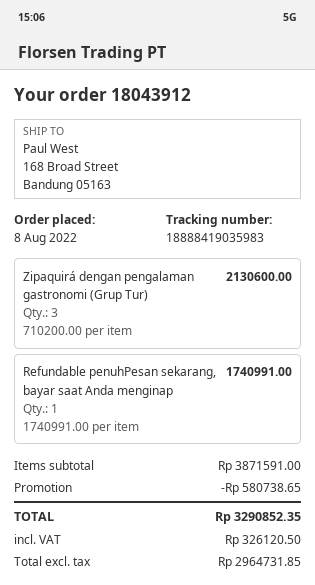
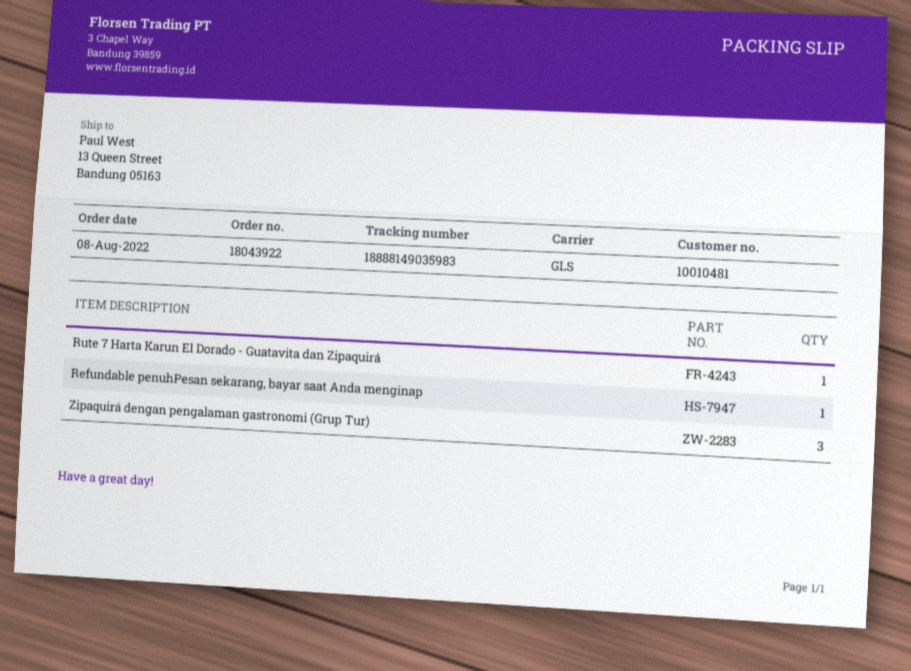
order number: 18043912 -> 18043922
tracking number: 18888419035983 -> 18888149035983
ship to: 168 Broad Street, Bandung 05163 -> 13 Queen Street, Bandung 05163
Rute 7 Harta Karun El Dorado - Guatavita dan Zipaquirá: none -> 1

